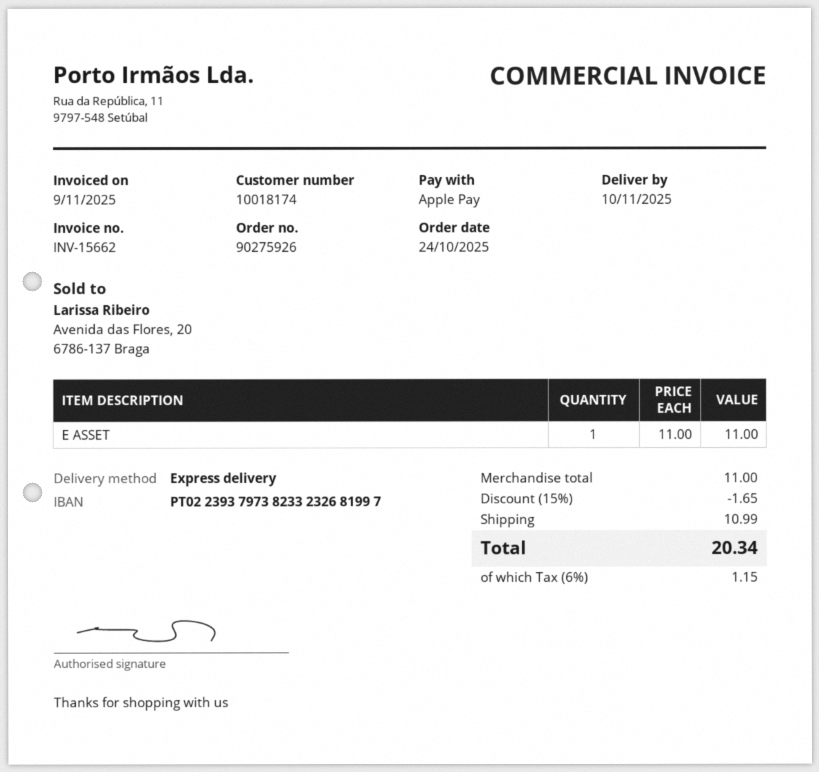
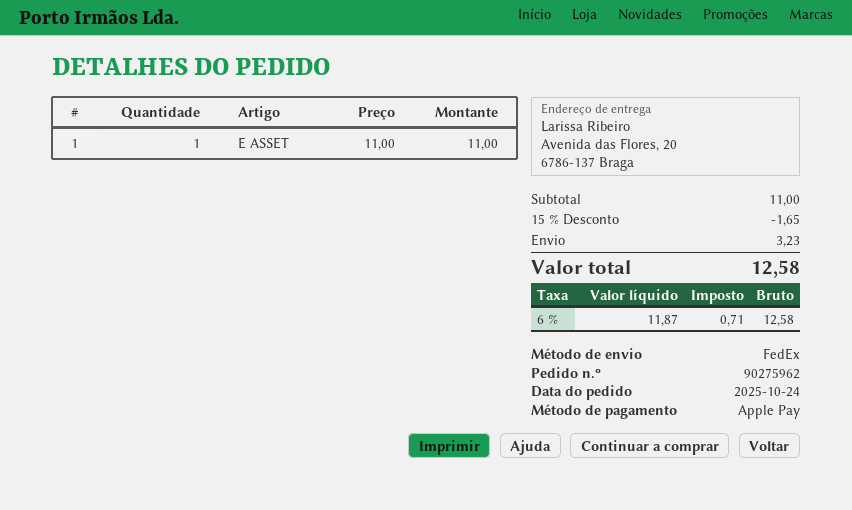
order number: 90275926 -> 90275962
shipping method: express -> FedEx
shipping: 10.99 -> 3.23
tax: 6% = 1.15 -> 6% = 0.71
total: 20.34 -> 12.58

